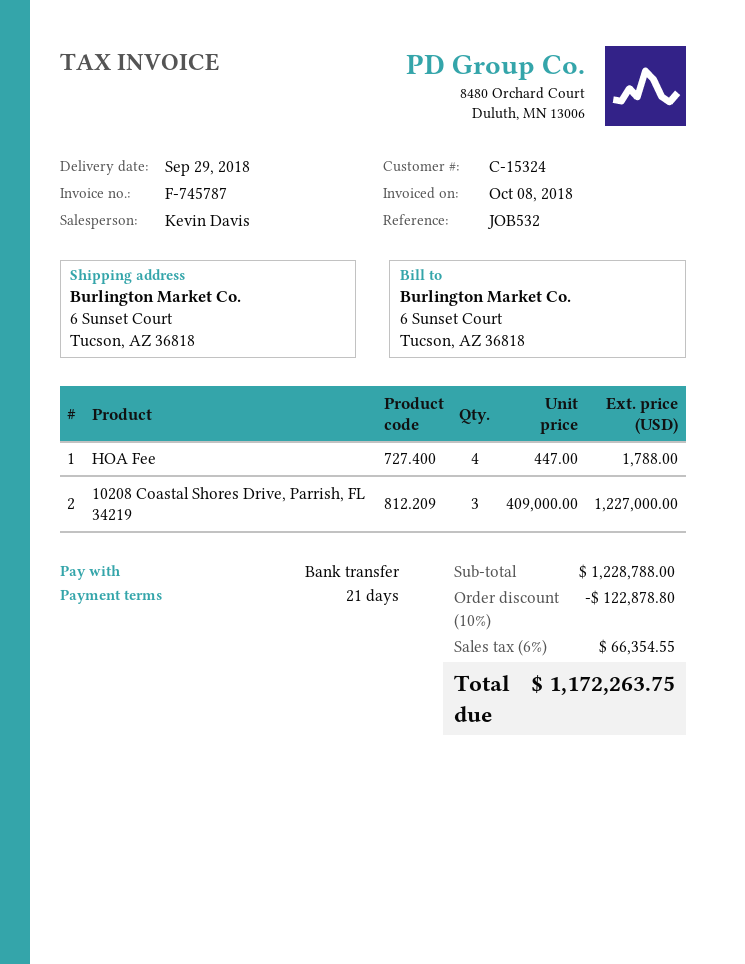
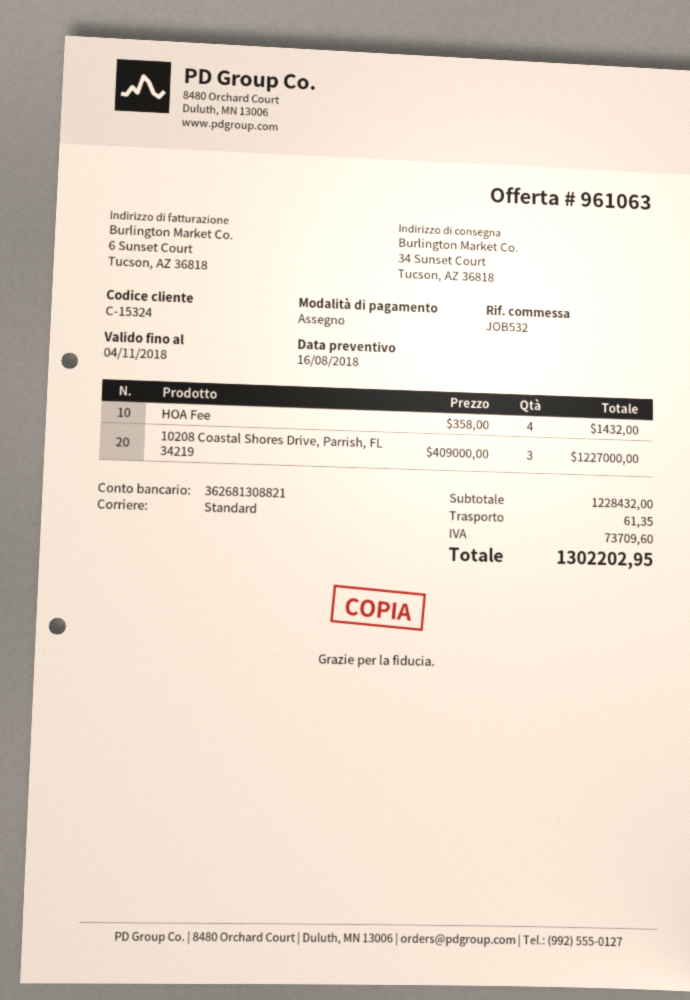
payment method: bank transfer -> cheque
ship to: 6 Sunset Court, Tucson, AZ 36818 -> 34 Sunset Court, Tucson, AZ 36818
HOA Fee: 4 x 447.00 = 1788.00 -> 4 x 358.00 = 1432.00
subtotal: 1228788.00 -> 1228432.00
discount: 10% = 122878.80 -> none
shipping: none -> 61.35
tax: 66354.55 -> 73709.60
total: 1172263.75 -> 1302202.95

